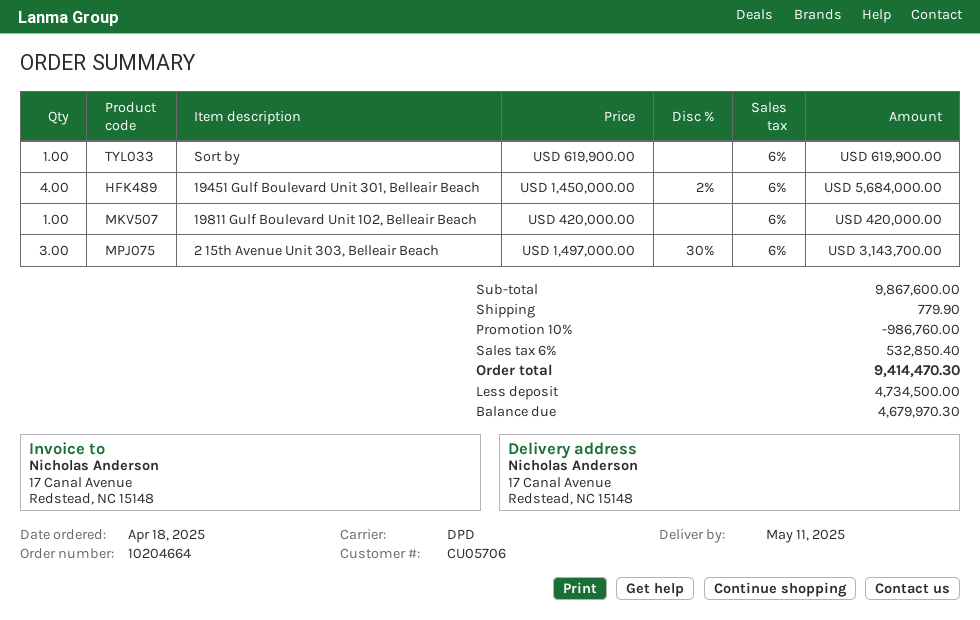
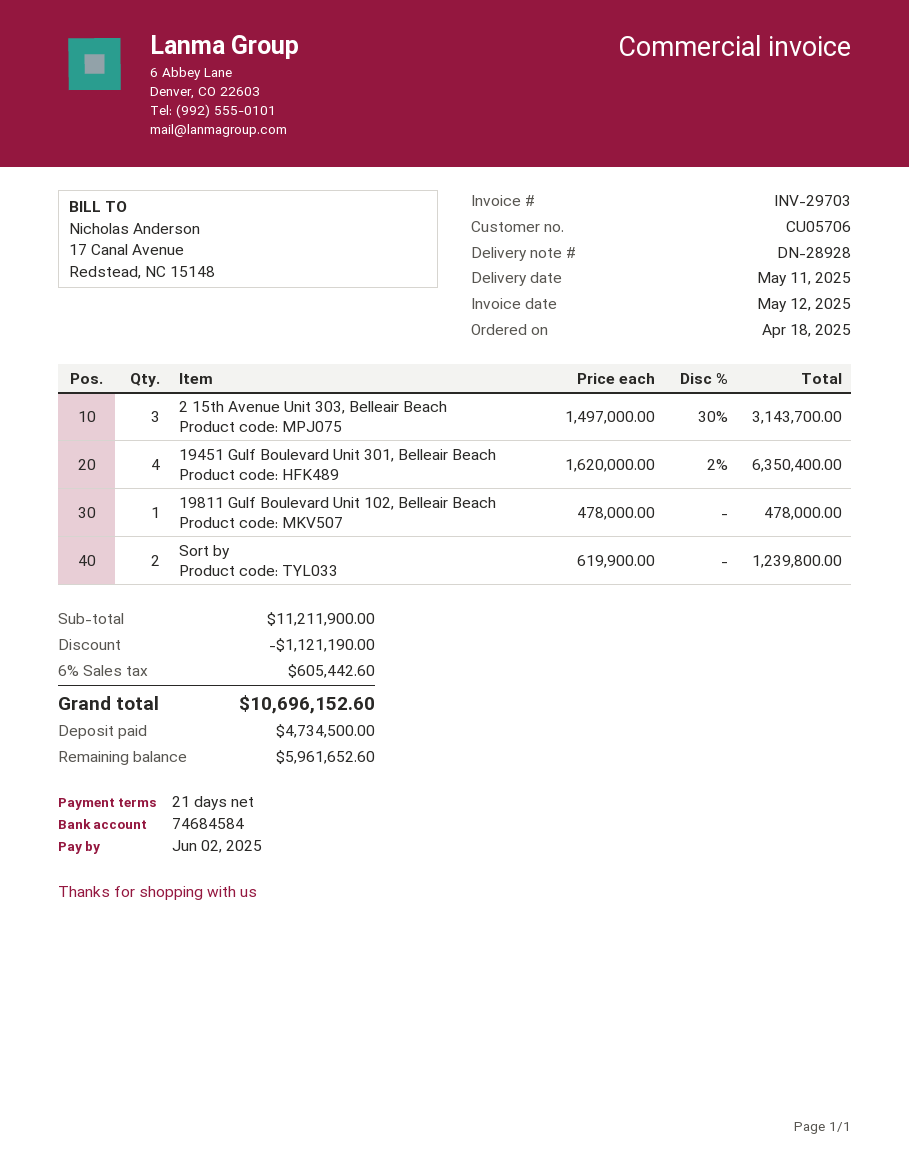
Sort by: 1 x 619900.00 = 619900.00 -> 2 x 619900.00 = 1239800.00
19451 Gulf Boulevard Unit 301, Belleair Beach: 4 x 1450000.00 - 2% = 5684000.00 -> 4 x 1620000.00 - 2% = 6350400.00
19811 Gulf Boulevard Unit 102, Belleair Beach: 1 x 420000.00 = 420000.00 -> 1 x 478000.00 = 478000.00
subtotal: 9867600.00 -> 11211900.00
discount: 986760.00 -> 1121190.00
shipping: 779.90 -> none
tax: 6% = 532850.40 -> 6% = 605442.60
total: 9414470.30 -> 10696152.60
balance: 4679970.30 -> 5961652.60

